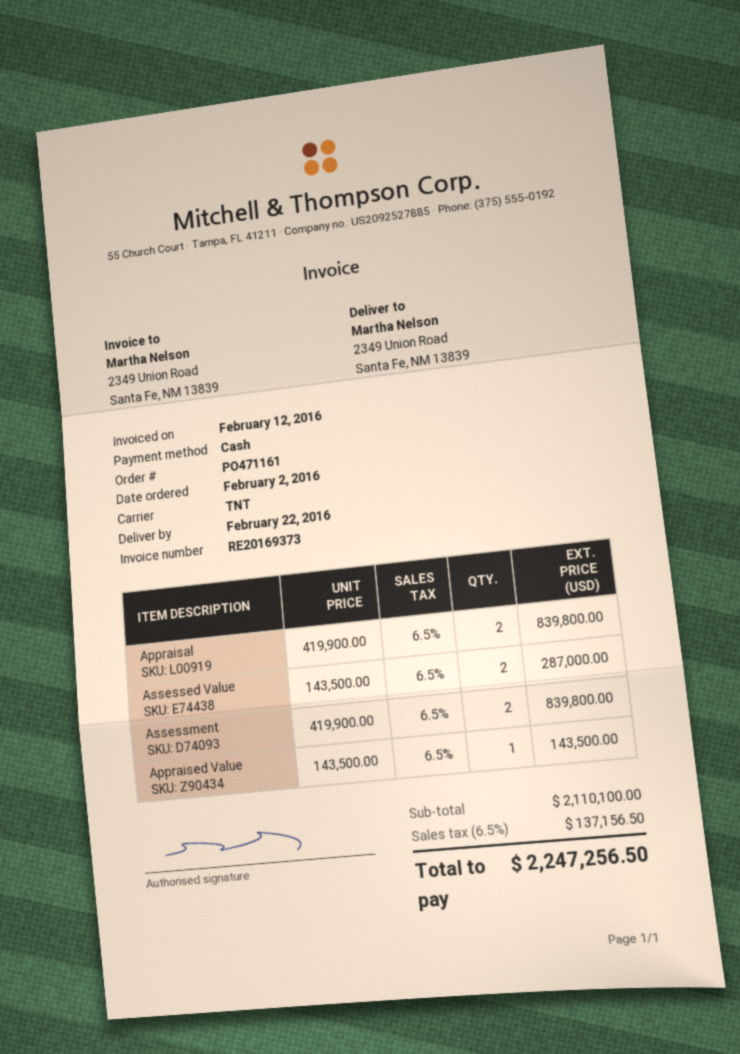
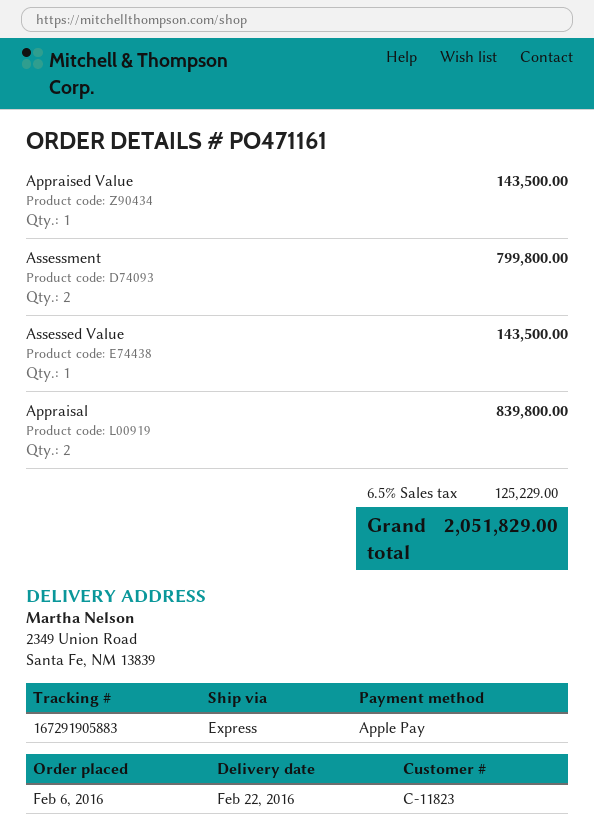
order date: 2016-02-02 -> 2016-02-06
payment method: cash -> Apple Pay
shipping method: TNT -> express
Assessed Value: 2 for 287000.00 -> 1 for 143500.00
Assessment: 2 for 839800.00 -> 2 for 799800.00
tax: 6.5% = 137156.50 -> 6.5% = 125229.00
total: 2247256.50 -> 2051829.00

